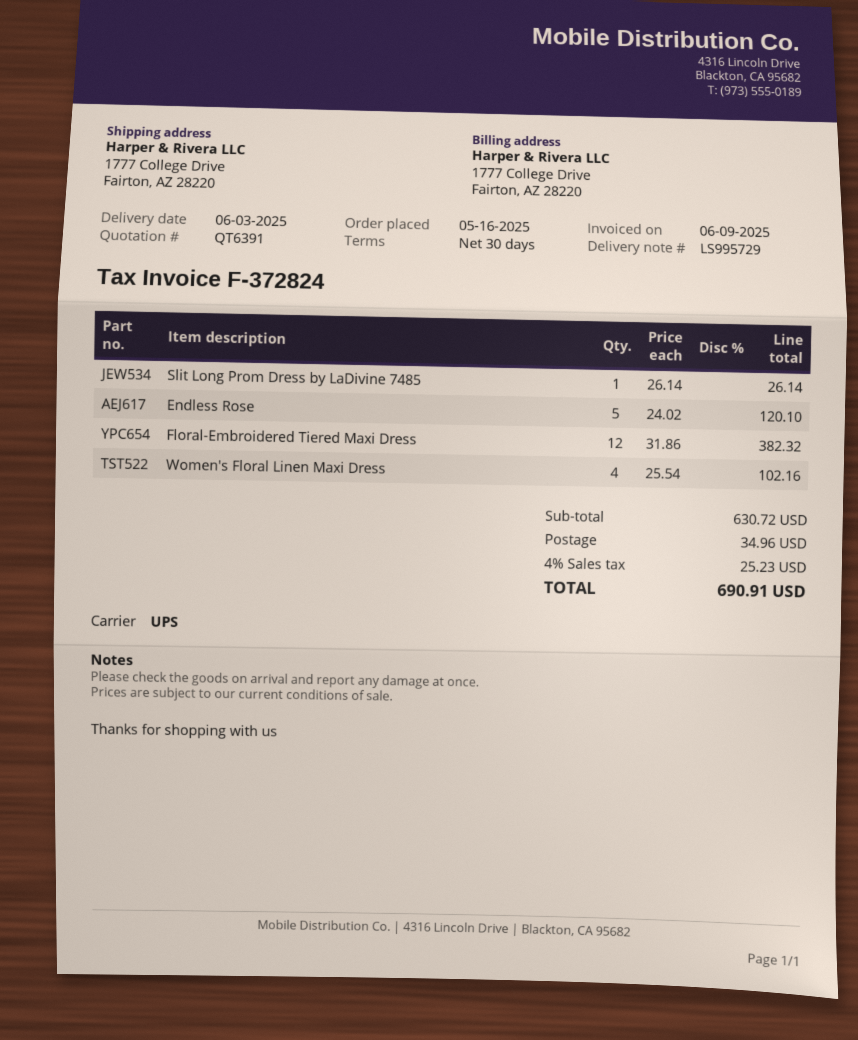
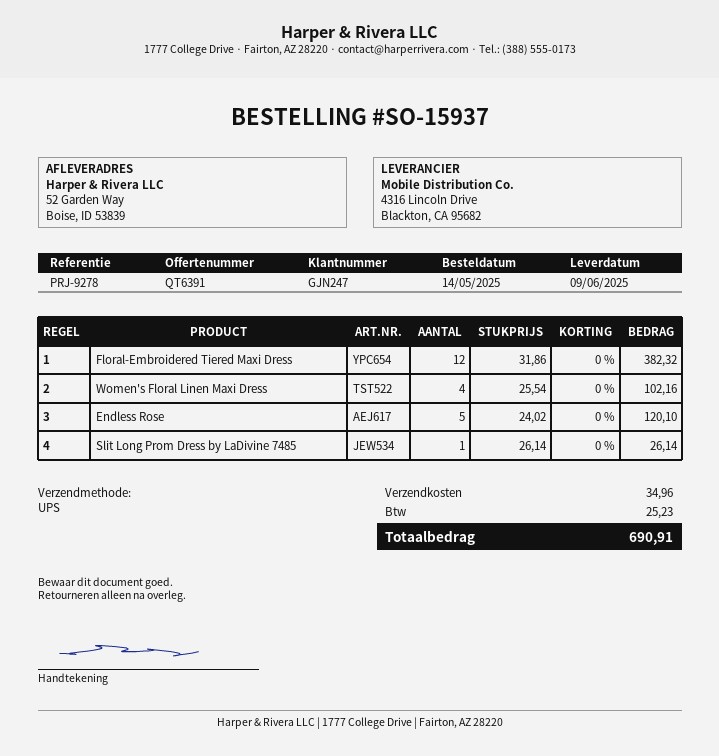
order date: 2025-05-16 -> 2025-05-14
delivery date: 2025-06-03 -> 2025-06-09
ship to: 1777 College Drive, Fairton, AZ 28220 -> 52 Garden Way, Boise, ID 53839

